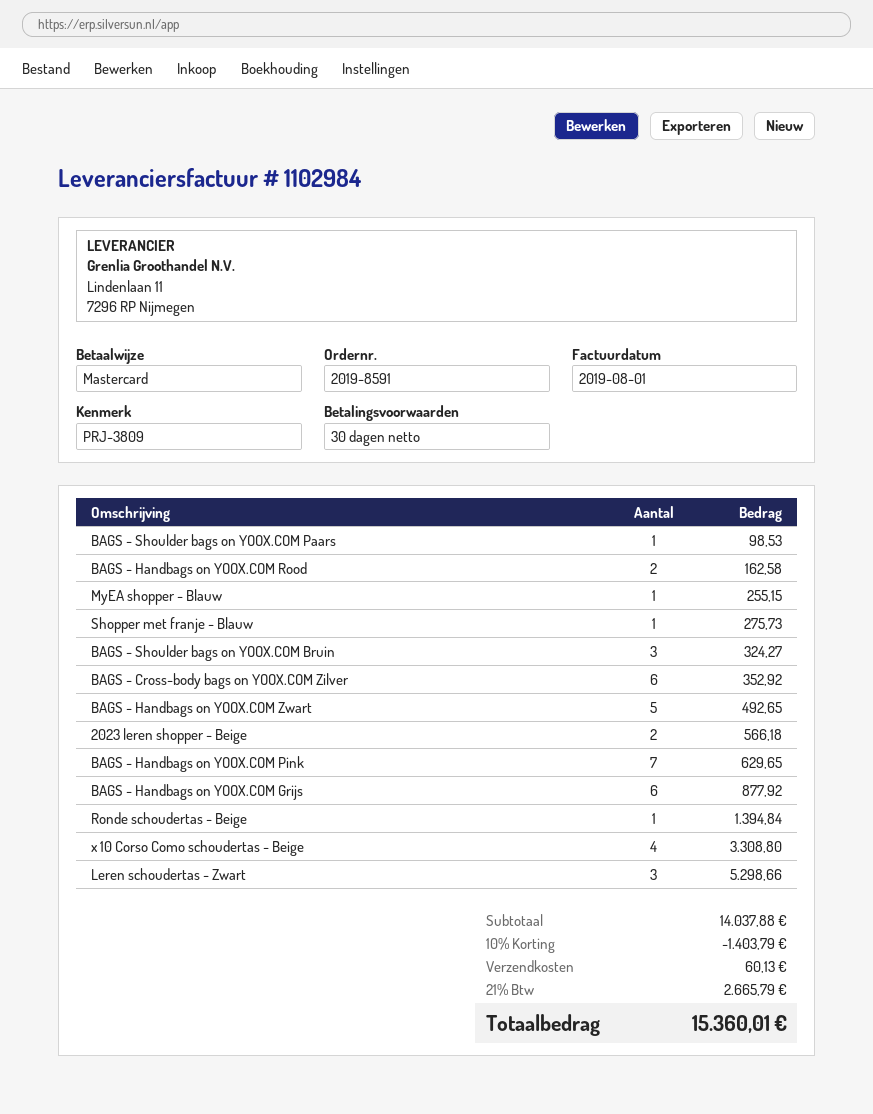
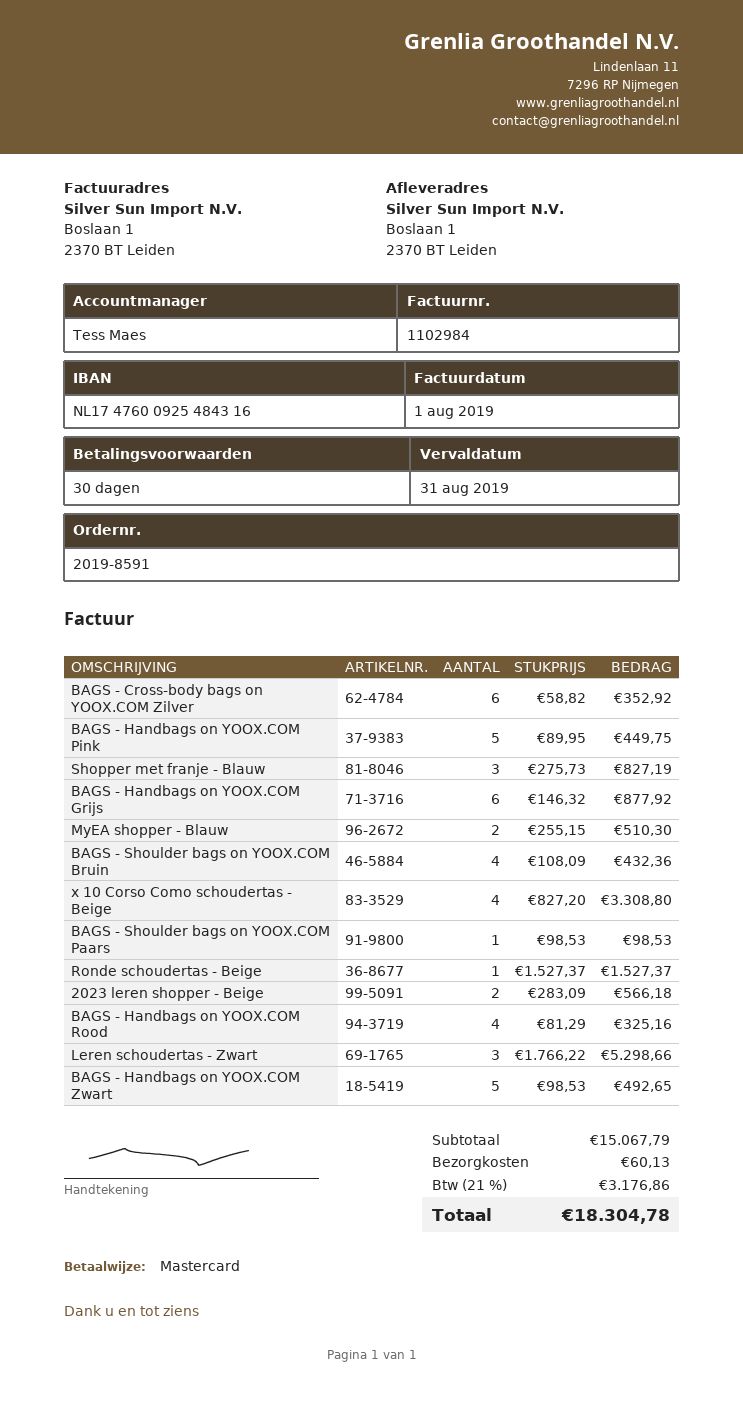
BAGS - Handbags on YOOX.COM Rood: 2 for 162.58 -> 4 for 325.16
MyEA shopper - Blauw: 1 for 255.15 -> 2 for 510.30
Shopper met franje - Blauw: 1 for 275.73 -> 3 for 827.19
BAGS - Shoulder bags on YOOX.COM Bruin: 3 for 324.27 -> 4 for 432.36
BAGS - Handbags on YOOX.COM Pink: 7 for 629.65 -> 5 for 449.75
Ronde schoudertas - Beige: 1 for 1394.84 -> 1 for 1527.37
subtotal: 14037.88 -> 15067.79
discount: 10% = 1403.79 -> none
tax: 21% = 2665.79 -> 21% = 3176.86
total: 15360.01 -> 18304.78

